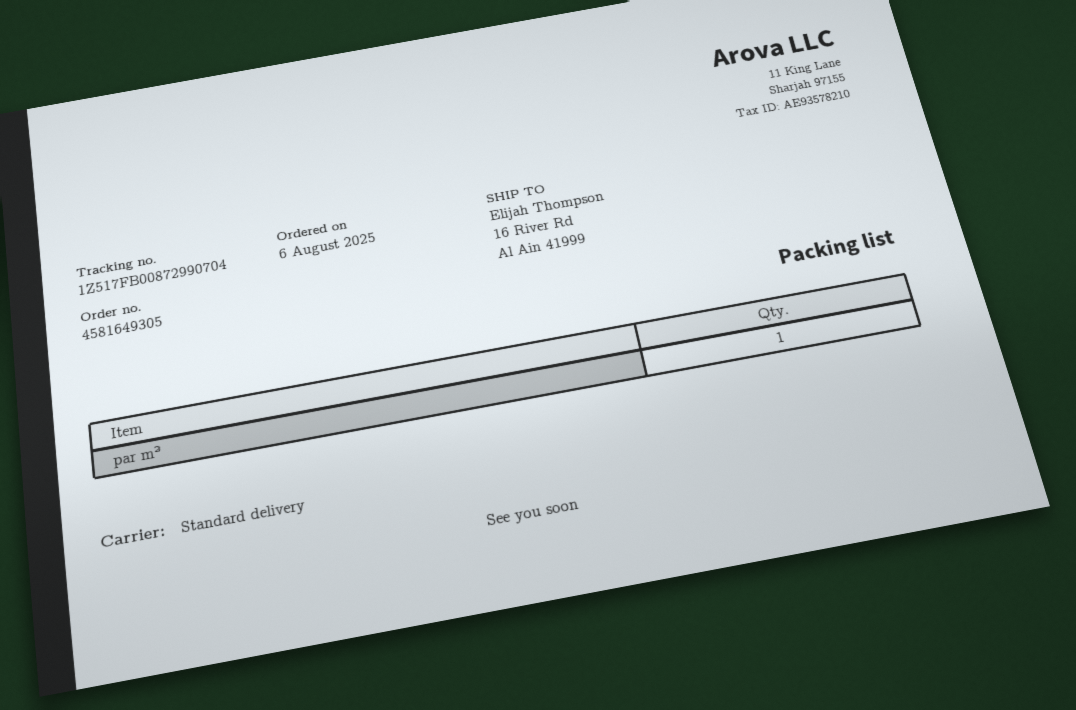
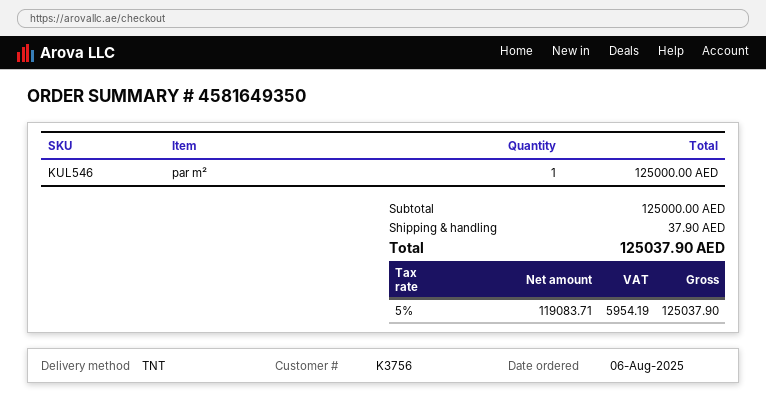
order number: 4581649305 -> 4581649350
shipping method: standard -> TNT

